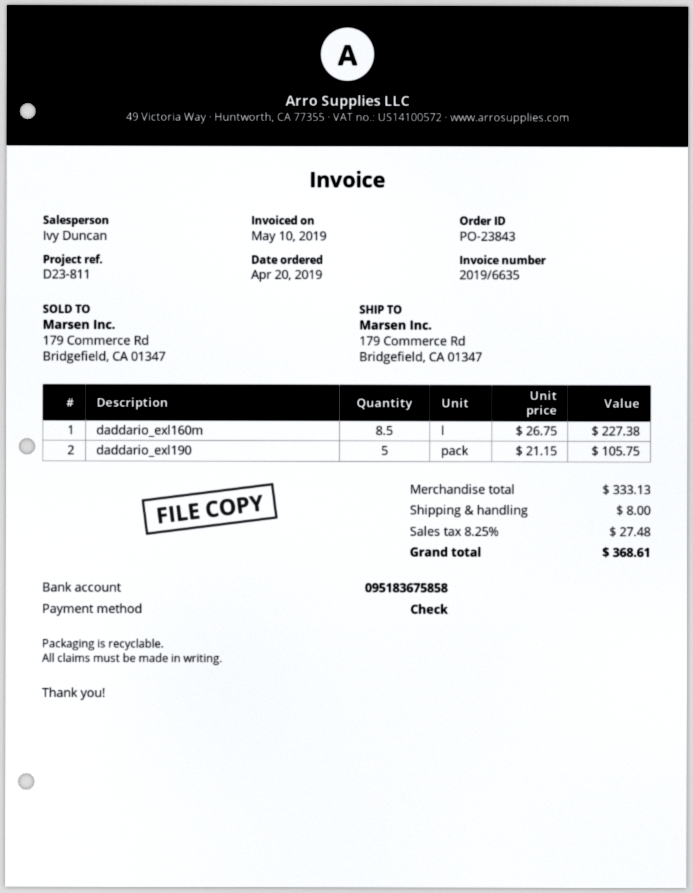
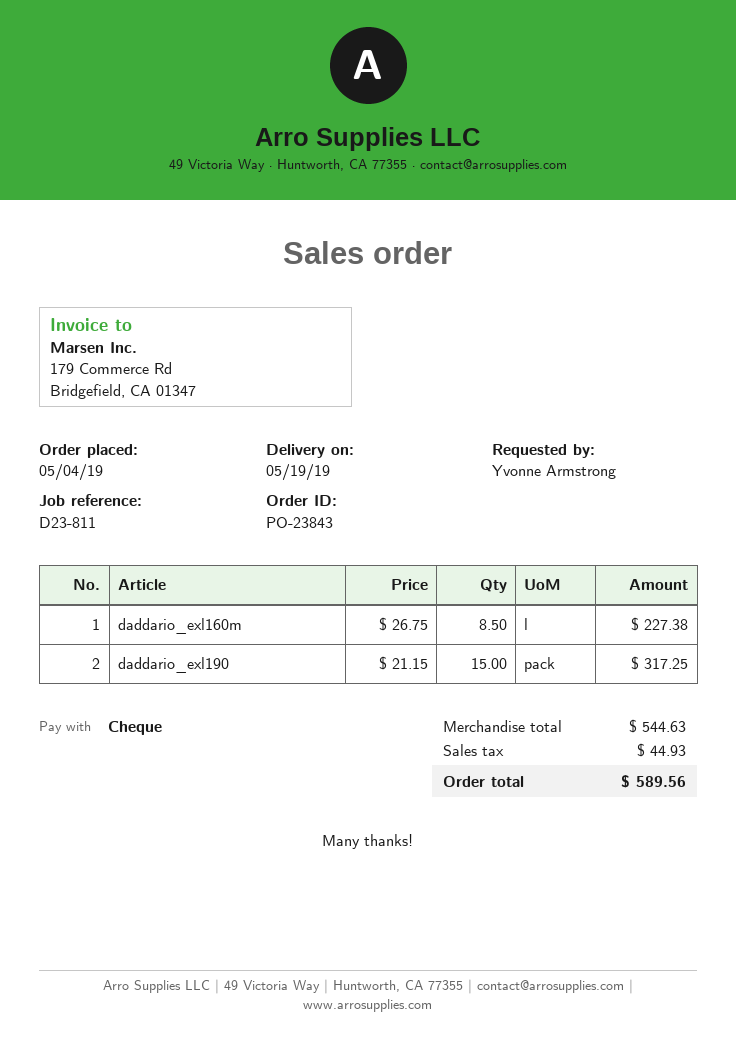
order date: 2019-04-20 -> 2019-05-04
daddario_exl190: 5 x 21.15 = 105.75 -> 15 x 21.15 = 317.25
subtotal: 333.13 -> 544.63
shipping: 8.00 -> none
tax: 27.48 -> 44.93
total: 368.61 -> 589.56

